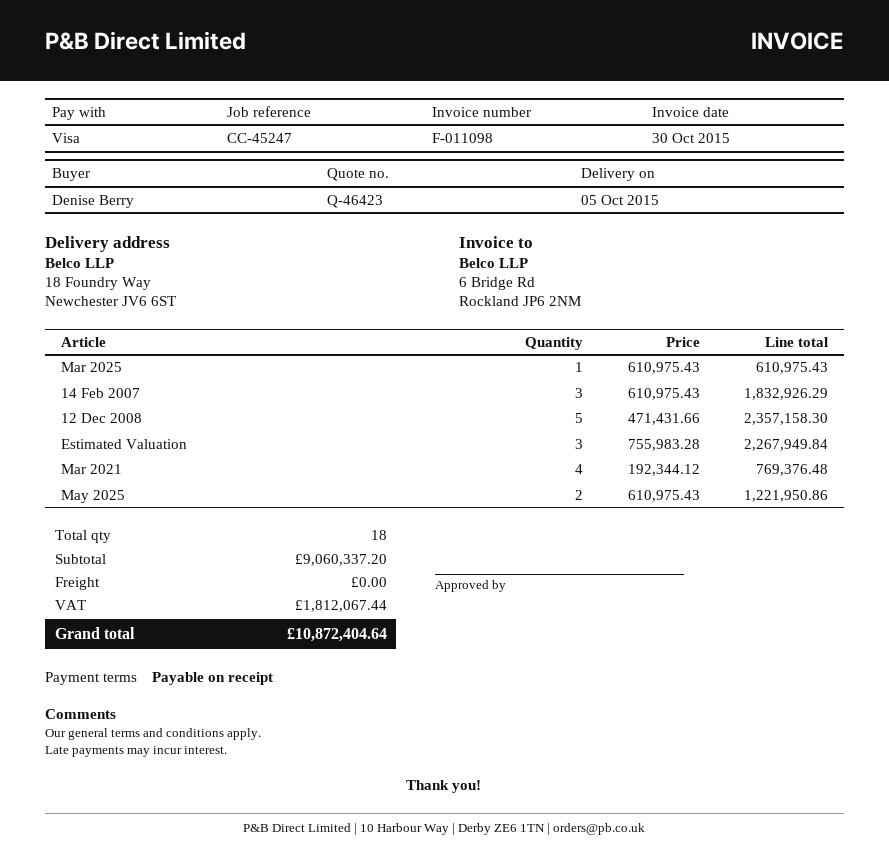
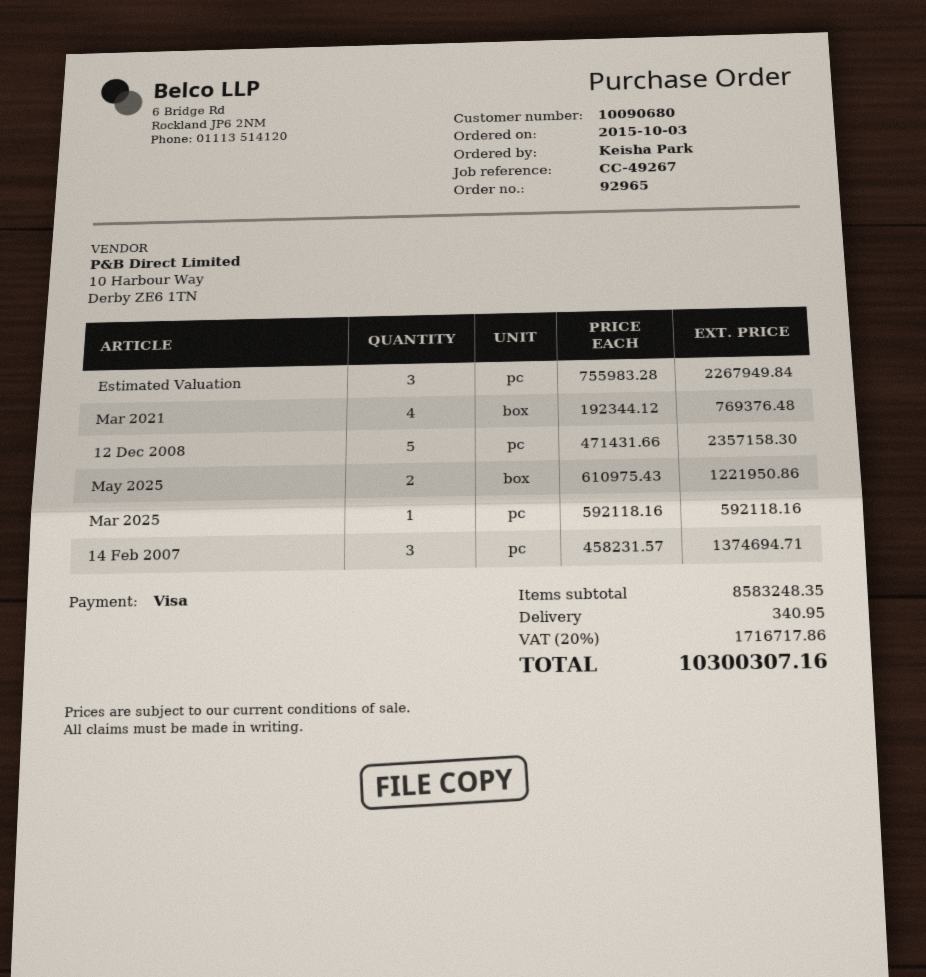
reference: CC-45247 -> CC-49267
ordered by: Denise Berry -> Keisha Park
Mar 2025: 1 x 610975.43 = 610975.43 -> 1 x 592118.16 = 592118.16
14 Feb 2007: 3 x 610975.43 = 1832926.29 -> 3 x 458231.57 = 1374694.71
subtotal: 9060337.20 -> 8583248.35
shipping: 0.00 -> 340.95
tax: 1812067.44 -> 1716717.86
total: 10872404.64 -> 10300307.16

